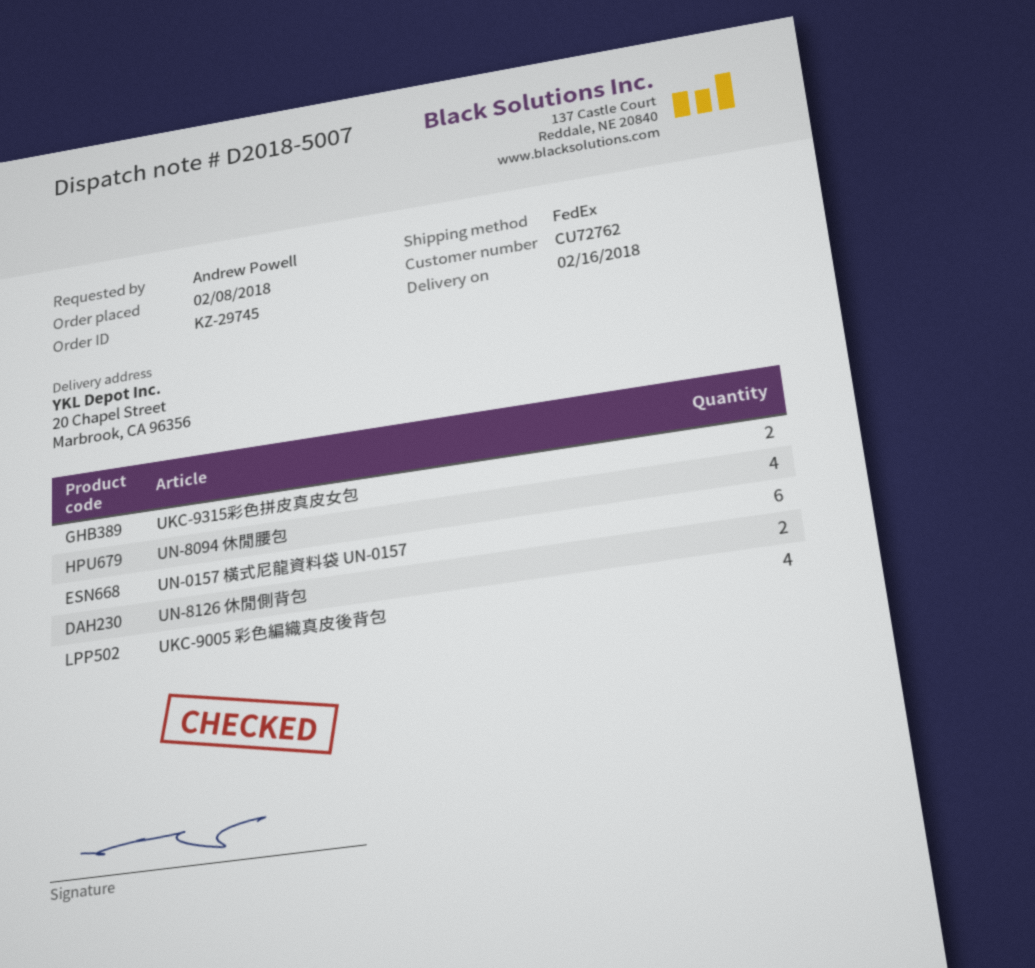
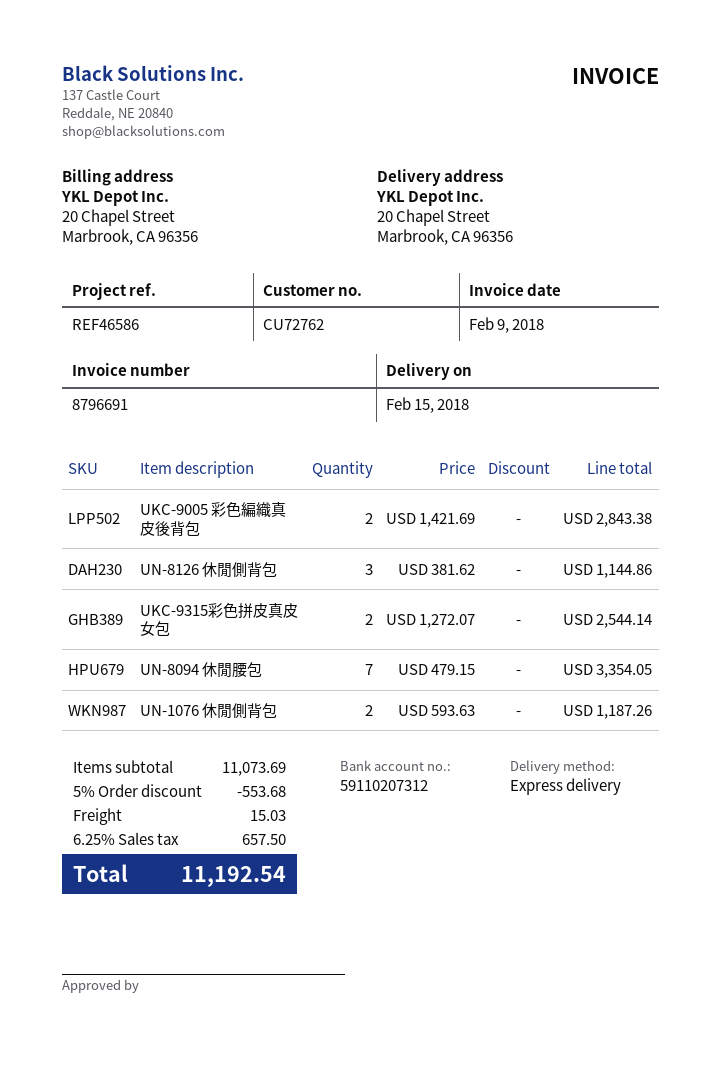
delivery date: 2018-02-16 -> 2018-02-15
shipping method: FedEx -> express
UN-8094 休閒腰包: 4 -> 7
UN-0157 橫式尼龍資料袋 UN-0157: 6 -> none
UN-8126 休閒側背包: 2 -> 3
UKC-9005 彩色編織真皮後背包: 4 -> 2
UN-1076 休閒側背包: none -> 2

